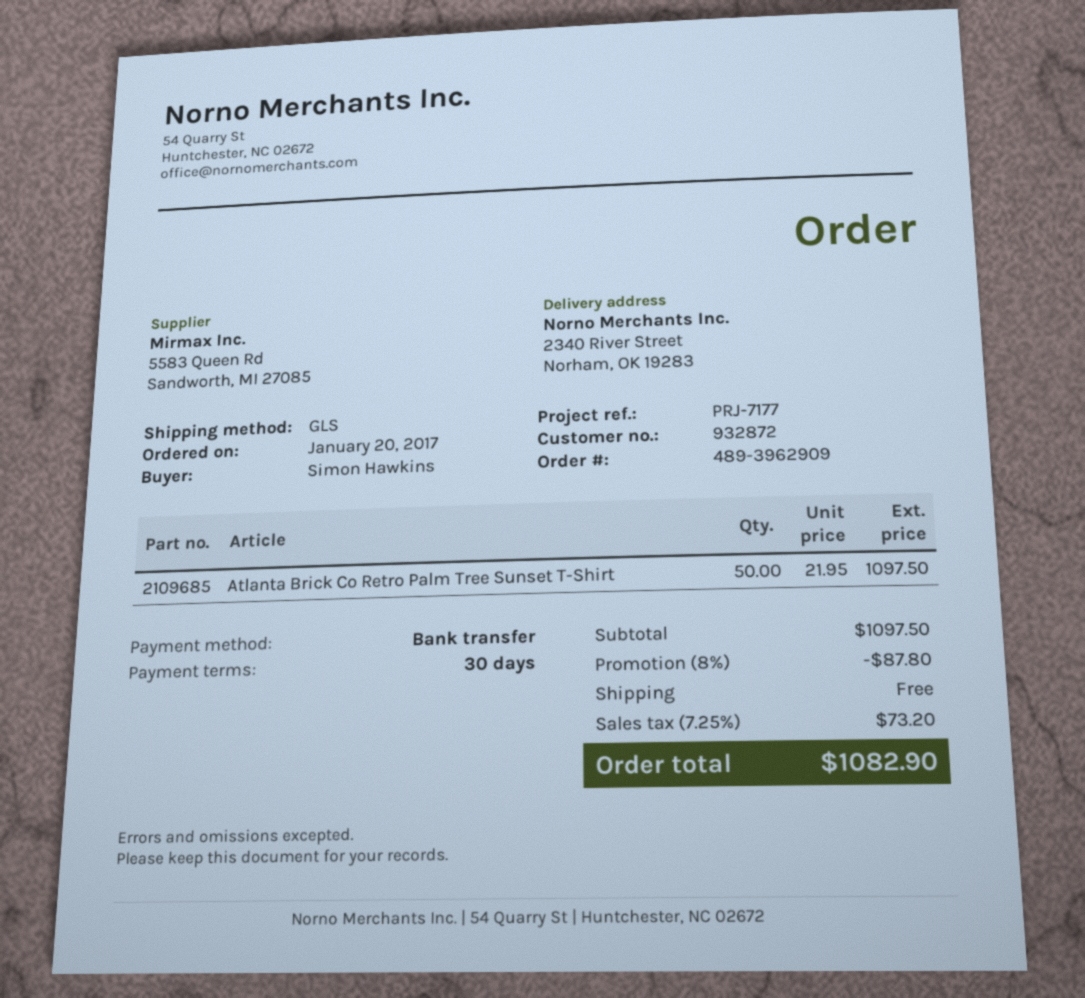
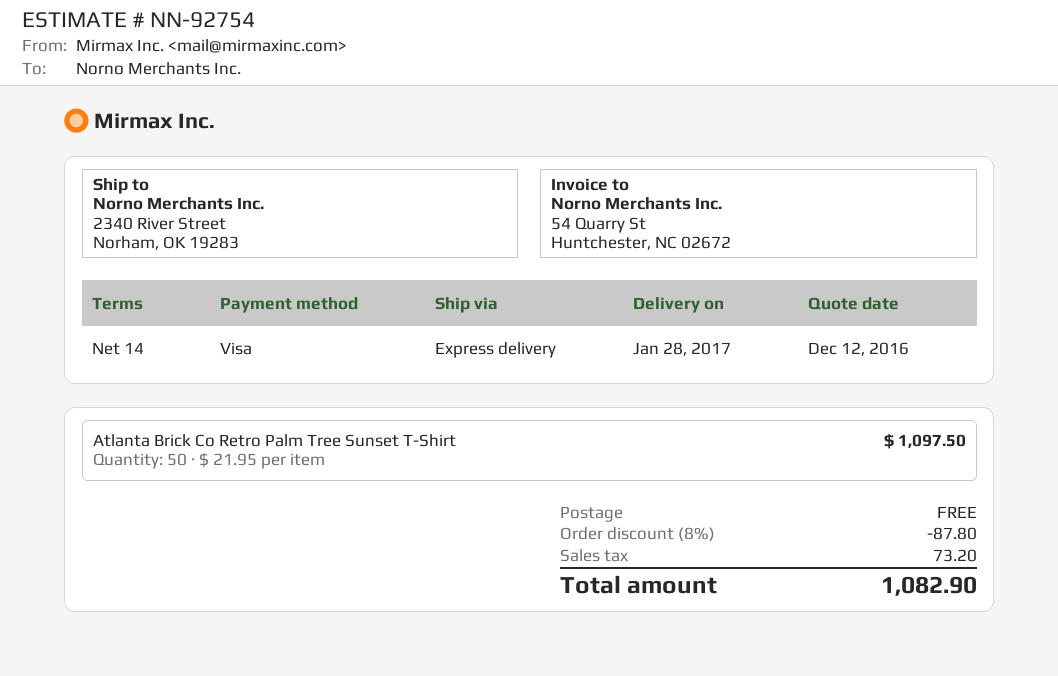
payment terms: 30 days -> 14 days
payment method: bank transfer -> Visa
shipping method: GLS -> express

